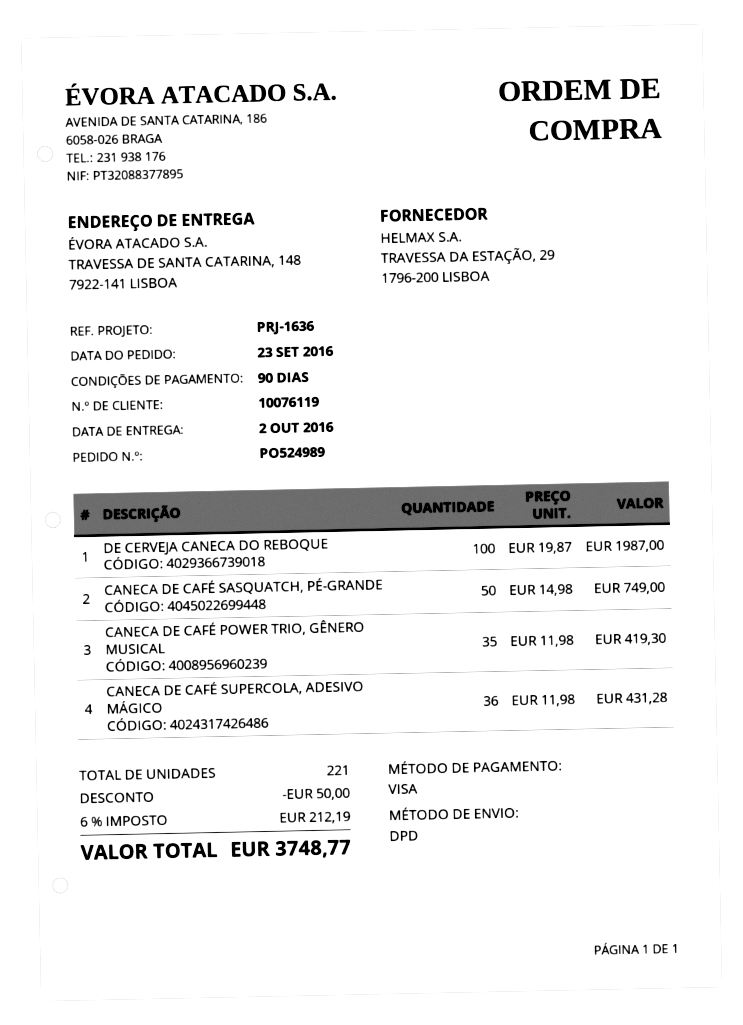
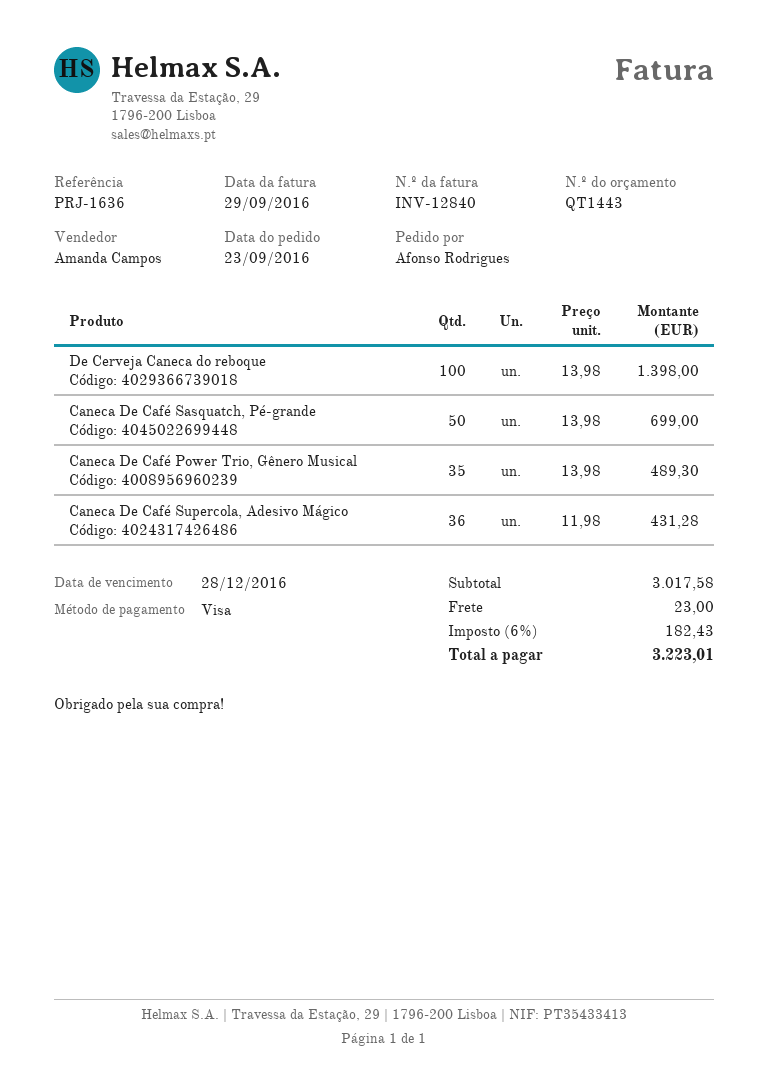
DE CERVEJA CANECA DO REBOQUE: 100 x 19.87 = 1987.00 -> 100 x 13.98 = 1398.00
CANECA DE CAFÉ SASQUATCH, PÉ-GRANDE: 50 x 14.98 = 749.00 -> 50 x 13.98 = 699.00
CANECA DE CAFÉ POWER TRIO, GÊNERO MUSICAL: 35 x 11.98 = 419.30 -> 35 x 13.98 = 489.30
discount: 50.00 -> none
shipping: none -> 23.00
tax: 6% = 212.19 -> 6% = 182.43
total: 3748.77 -> 3223.01

